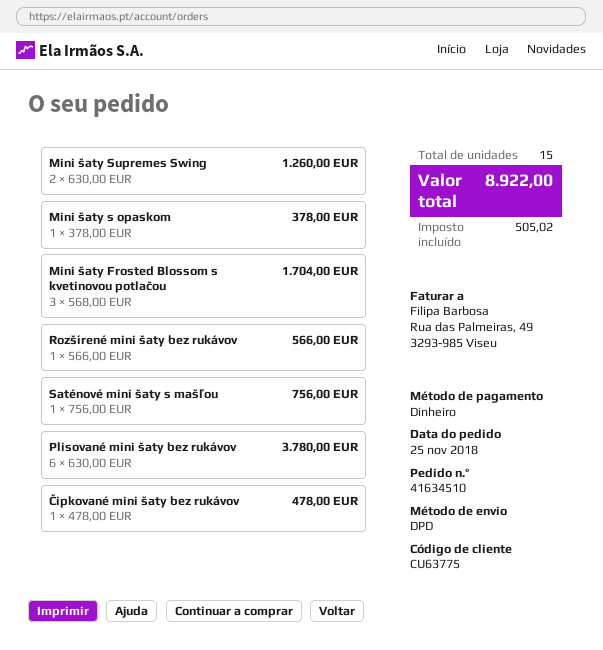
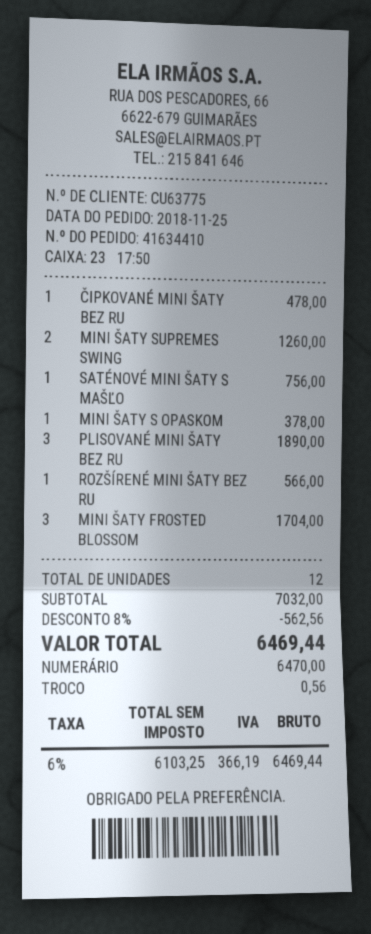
order number: 41634510 -> 41634410
Plisované mini šaty bez rukávov: 6 for 3780.00 -> 3 for 1890.00
total quantity: 15 -> 12
discount: none -> 8% = 562.56
tax: 505.02 -> 366.19
total: 8922.00 -> 6469.44

